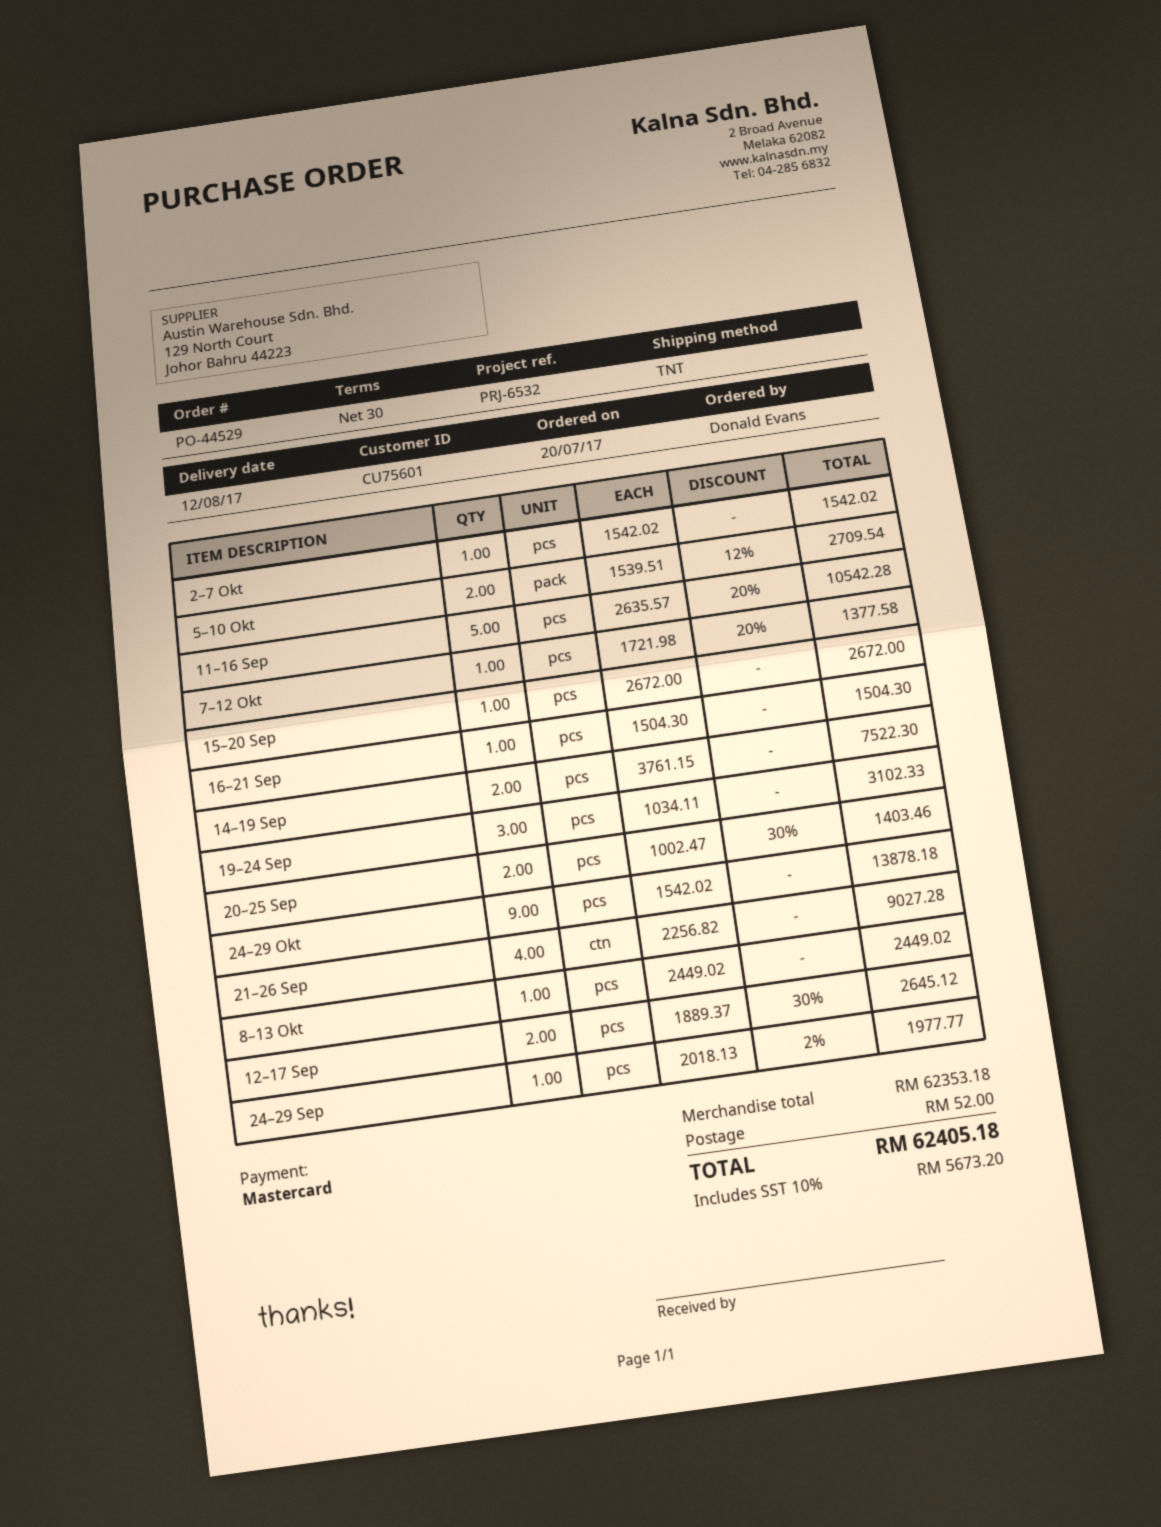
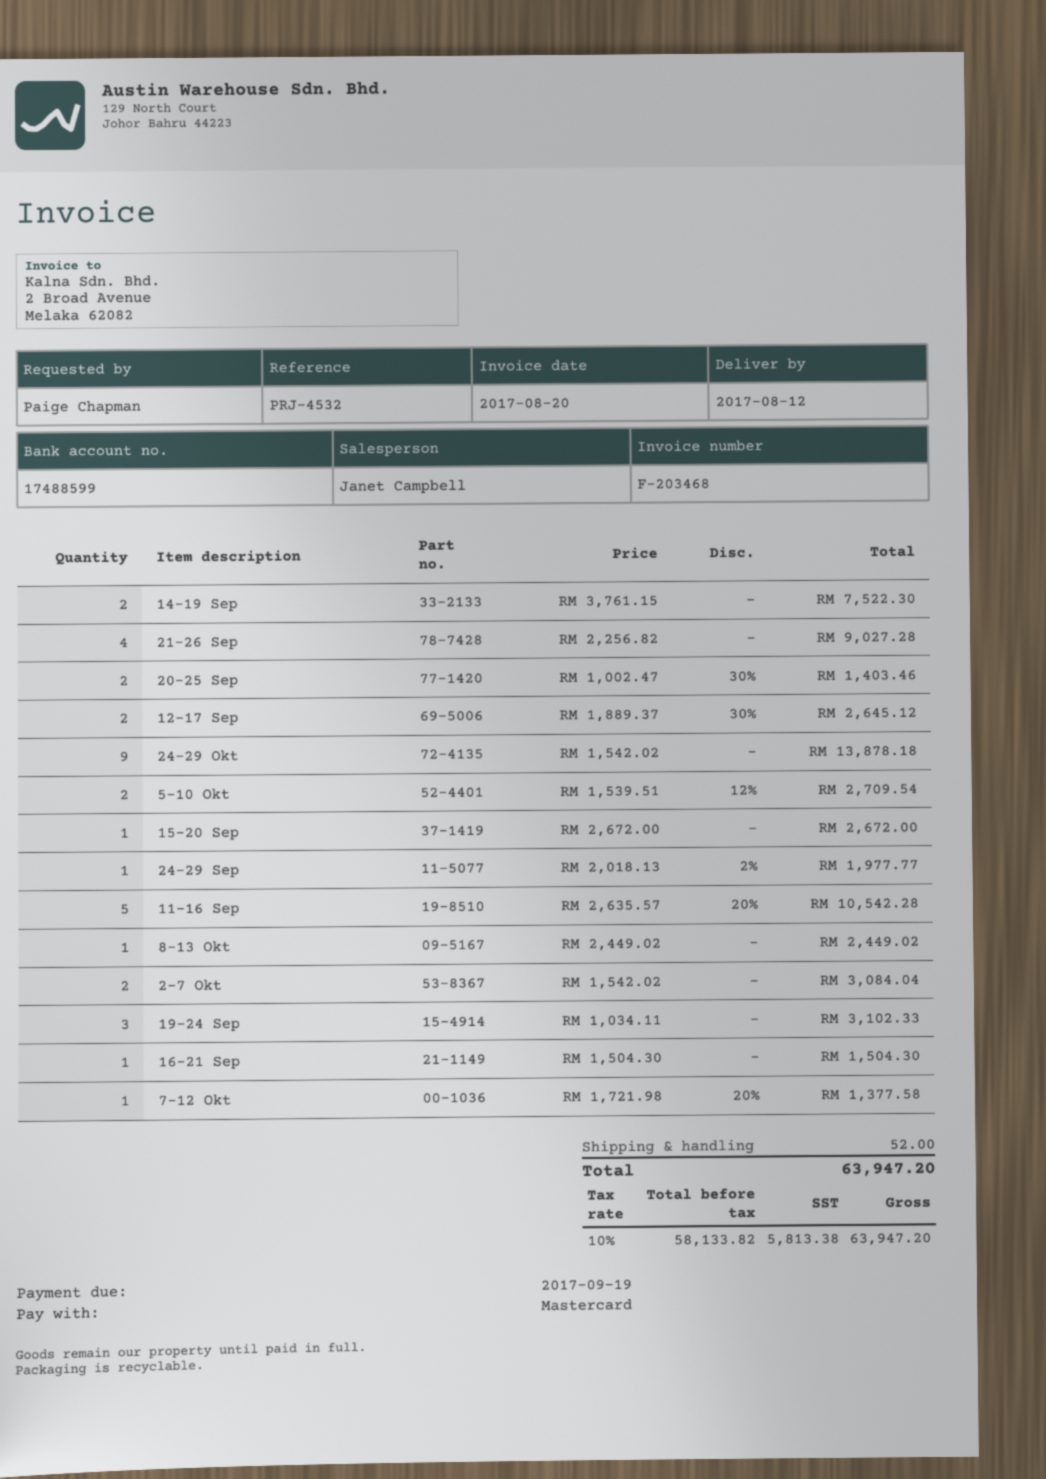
reference: PRJ-6532 -> PRJ-4532
ordered by: Donald Evans -> Paige Chapman
2–7 Okt: 1 x 1542.02 = 1542.02 -> 2 x 1542.02 = 3084.04
tax: 10% = 5673.20 -> 10% = 5813.38
total: 62405.18 -> 63947.20

